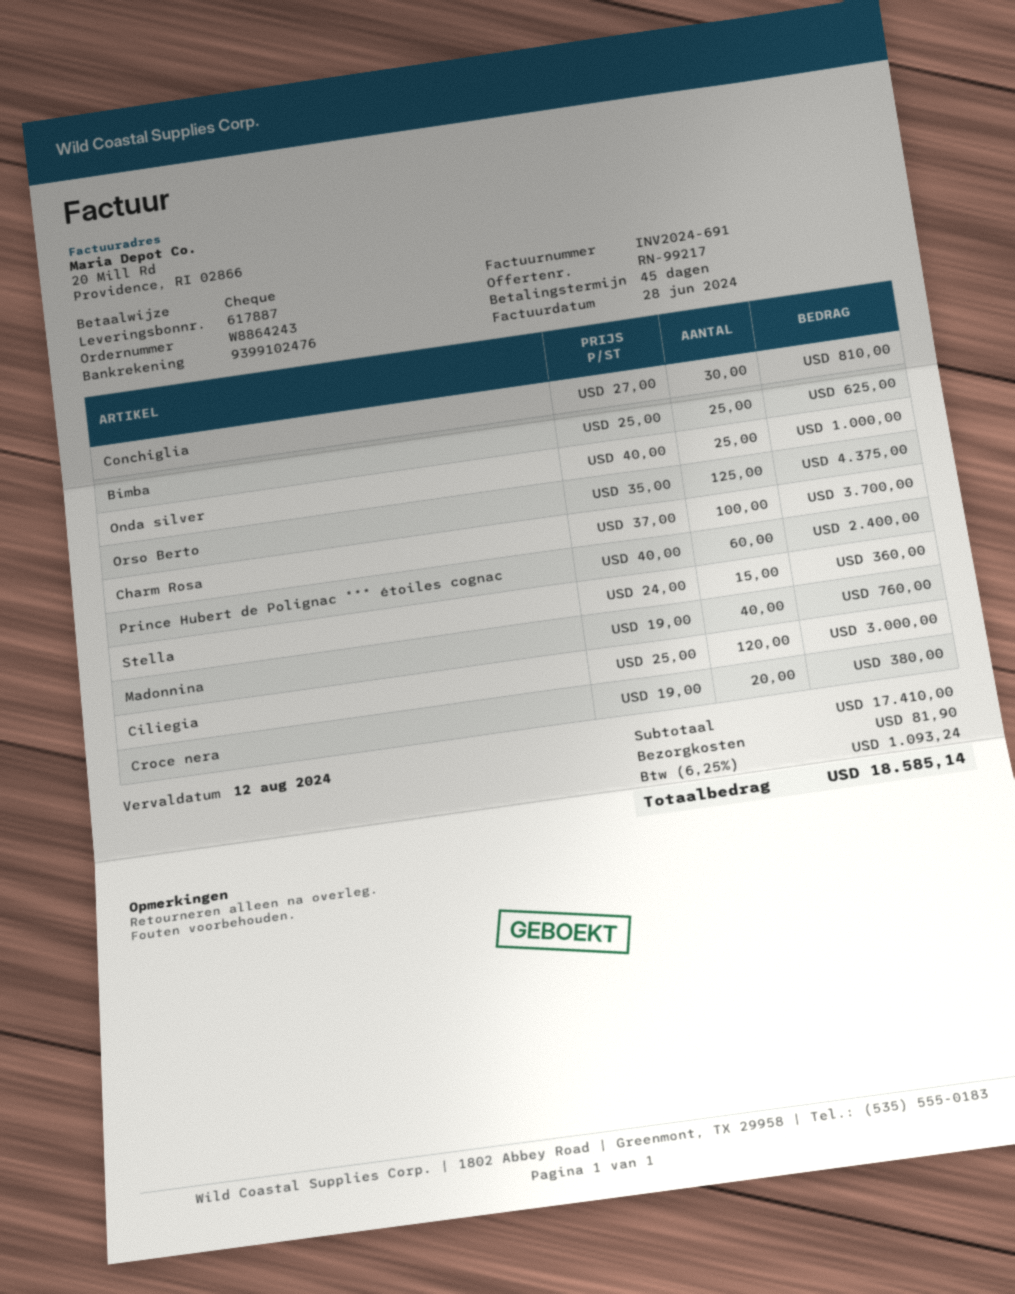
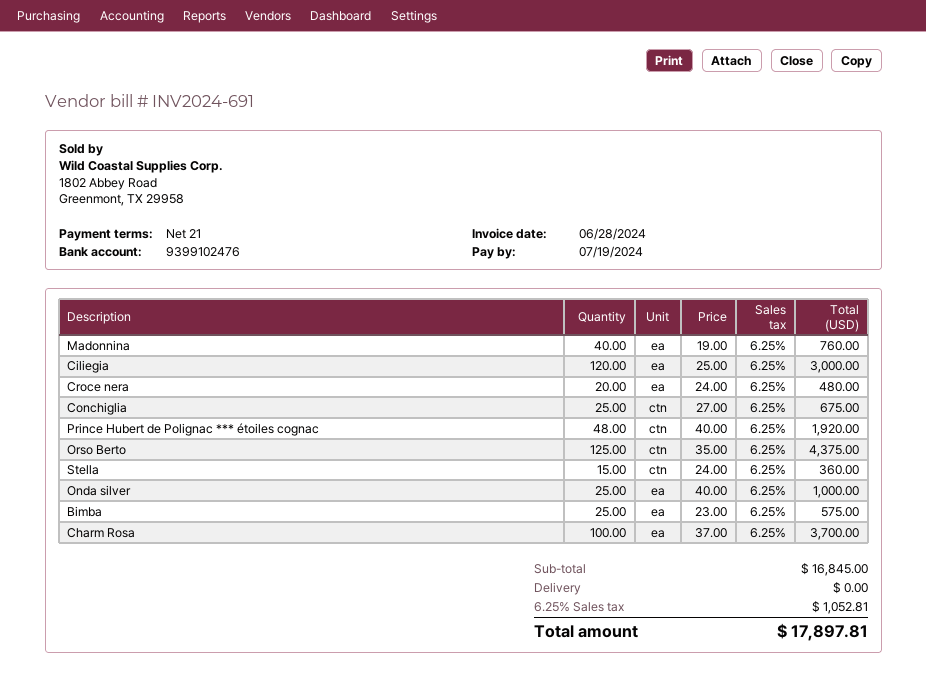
payment terms: 45 days -> 21 days
due date: 2024-08-12 -> 2024-07-19
Conchiglia: 30 x 27.00 = 810.00 -> 25 x 27.00 = 675.00
Bimba: 25 x 25.00 = 625.00 -> 25 x 23.00 = 575.00
Prince Hubert de Polignac *** étoiles cognac: 60 x 40.00 = 2400.00 -> 48 x 40.00 = 1920.00
Croce nera: 20 x 19.00 = 380.00 -> 20 x 24.00 = 480.00
subtotal: 17410.00 -> 16845.00
shipping: 81.90 -> 0.00
tax: 6.25% = 1093.24 -> 6.25% = 1052.81
total: 18585.14 -> 17897.81

